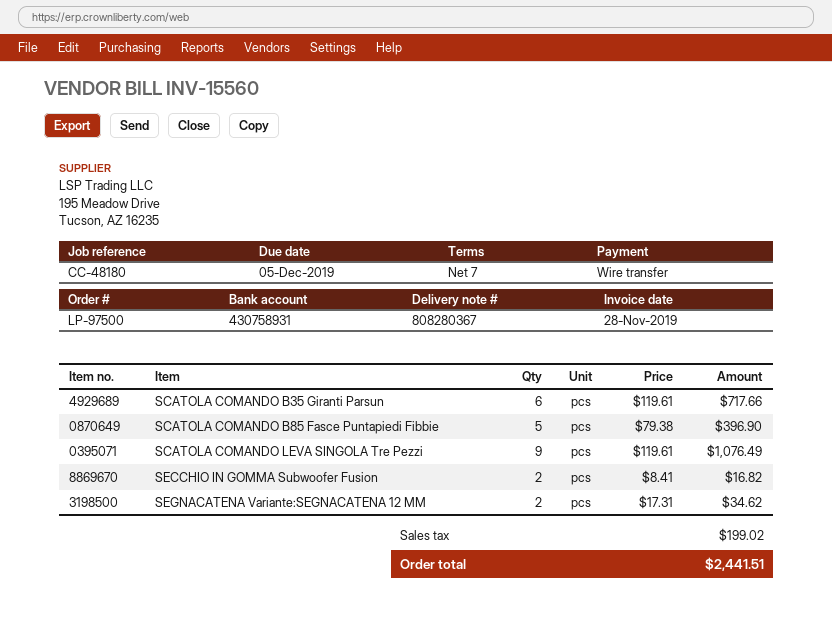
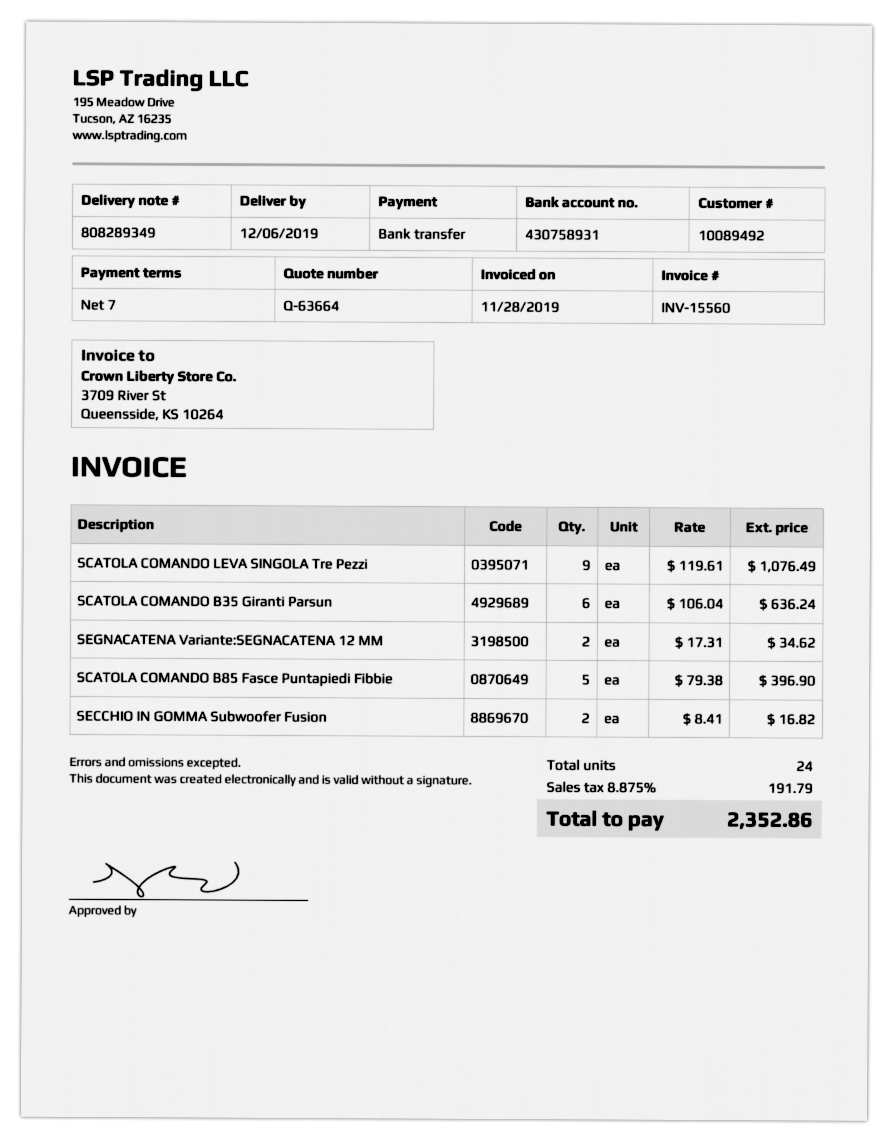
delivery note number: 808280367 -> 808289349
SCATOLA COMANDO B35 Giranti Parsun: 6 x 119.61 = 717.66 -> 6 x 106.04 = 636.24
tax: 199.02 -> 191.79
total: 2441.51 -> 2352.86

